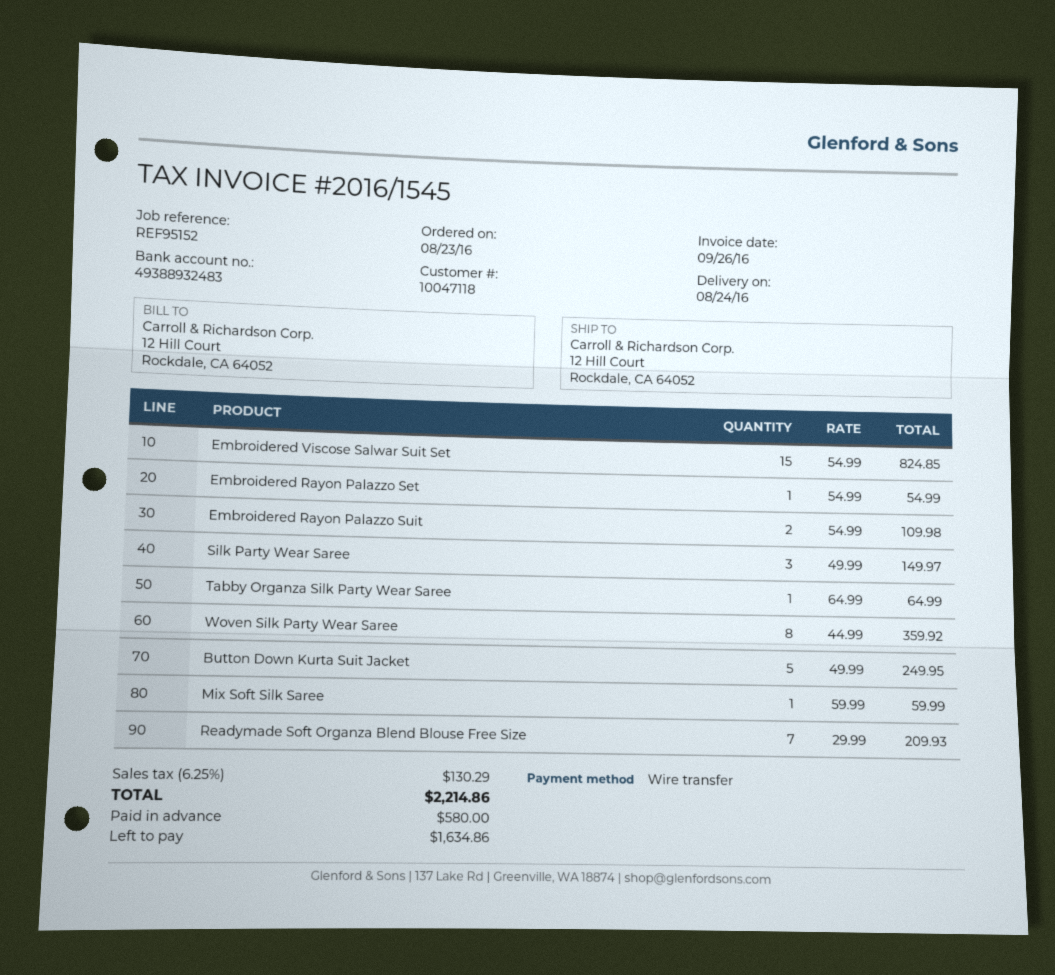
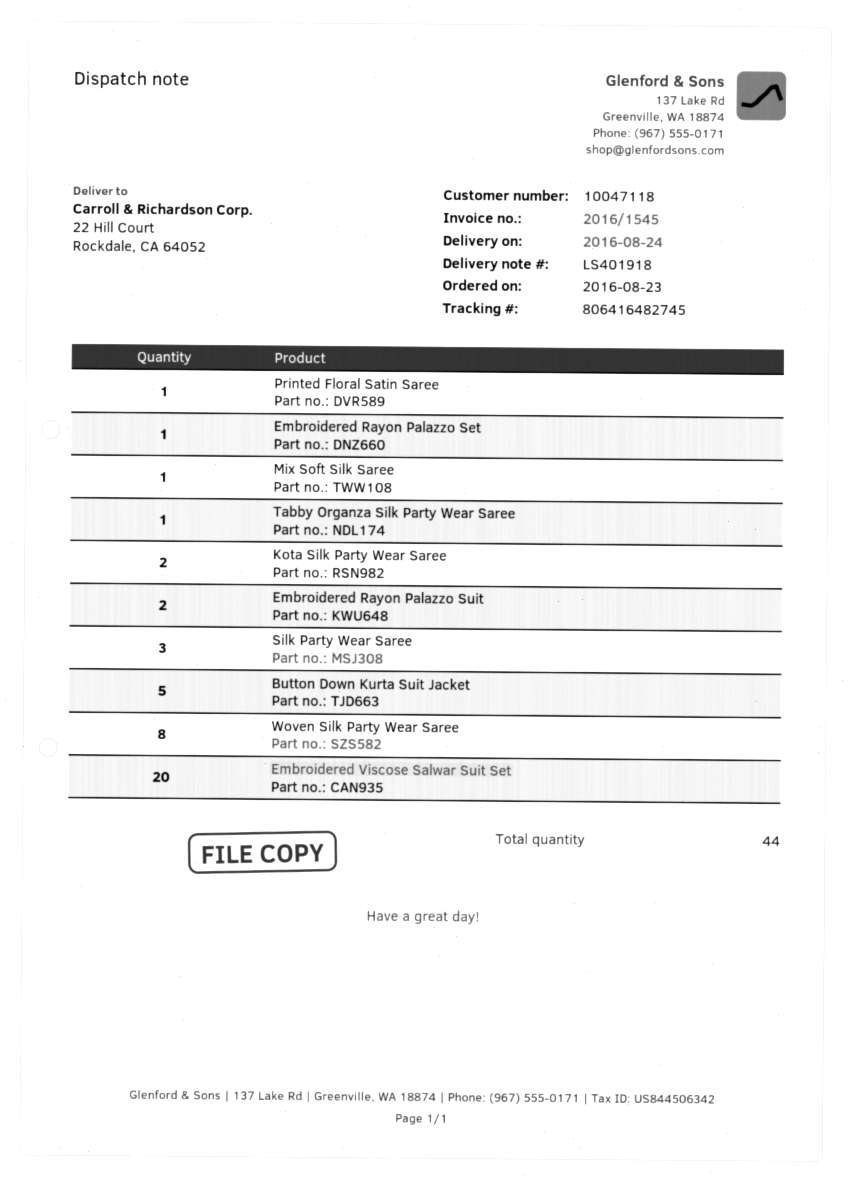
ship to: 12 Hill Court, Rockdale, CA 64052 -> 22 Hill Court, Rockdale, CA 64052
Embroidered Viscose Salwar Suit Set: 15 -> 20
Readymade Soft Organza Blend Blouse Free Size: 7 -> none
Printed Floral Satin Saree: none -> 1
Kota Silk Party Wear Saree: none -> 2

